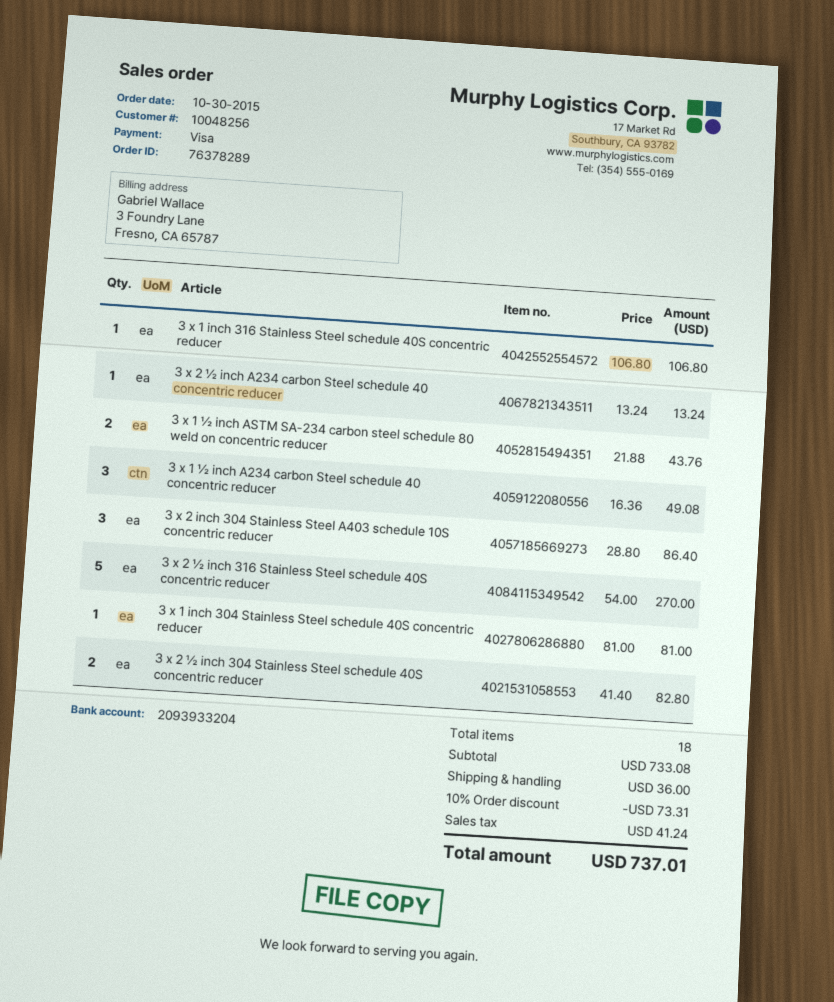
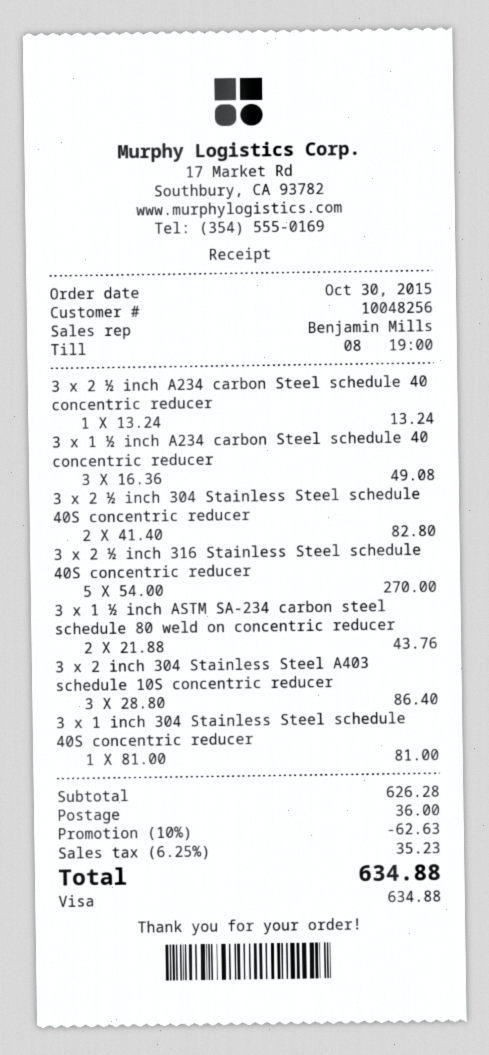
3 x 1 inch 316 Stainless Steel schedule 40S concentric reducer: 1 x 106.80 = 106.80 -> none
subtotal: 733.08 -> 626.28
discount: 10% = 73.31 -> 10% = 62.63
tax: 41.24 -> 35.23
total: 737.01 -> 634.88

